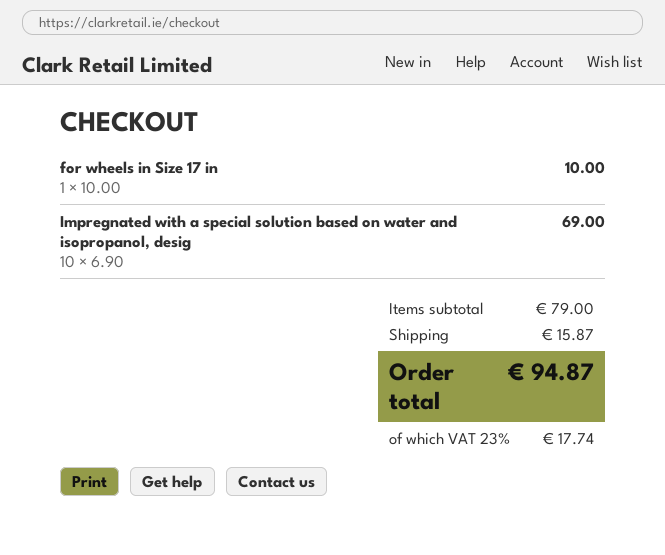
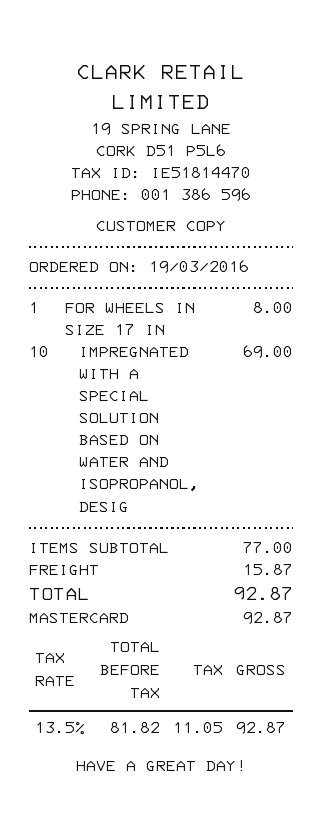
for wheels in Size 17 in: 1 for 10.00 -> 1 for 8.00
subtotal: 79.00 -> 77.00
tax: 23% = 17.74 -> 13.5% = 11.05
total: 94.87 -> 92.87

